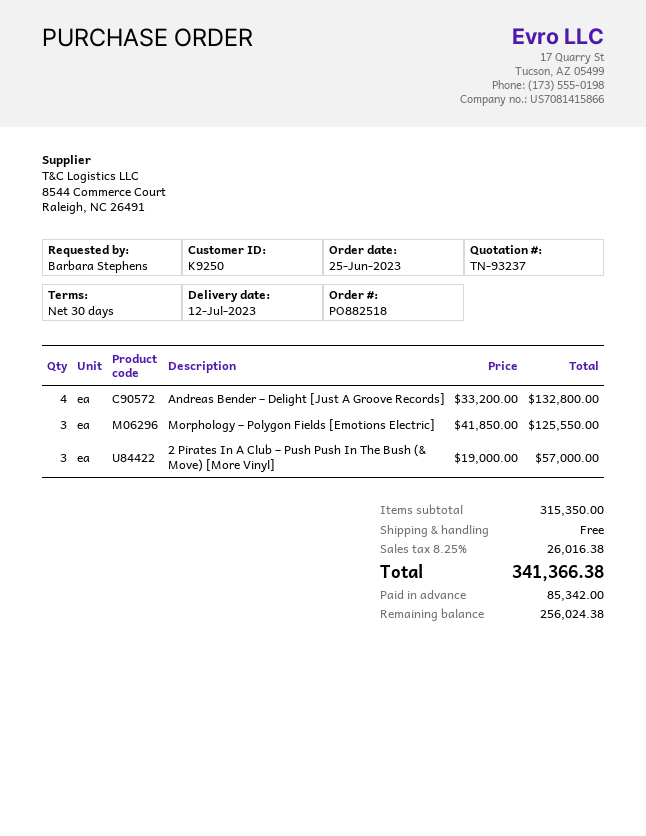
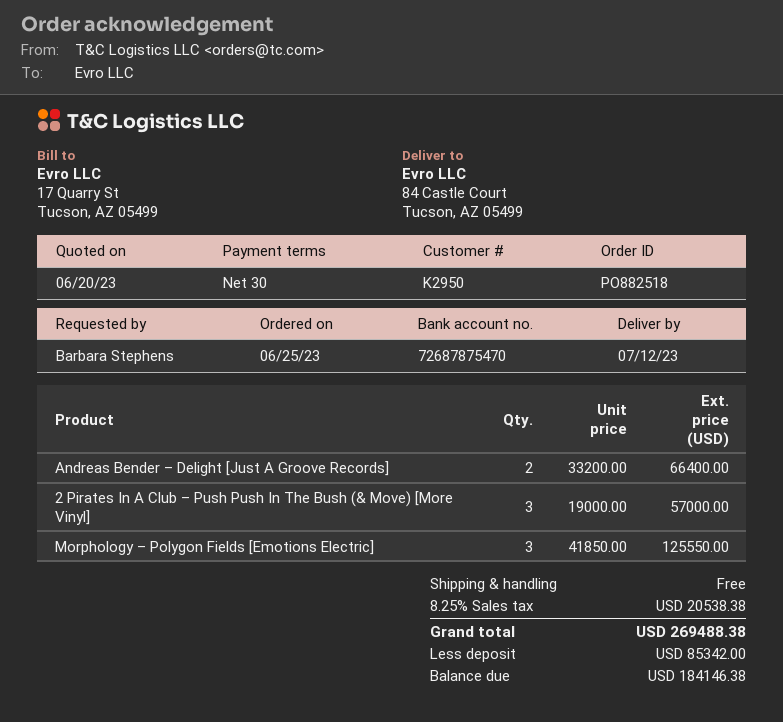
customer number: K9250 -> K2950
Andreas Bender – Delight [Just A Groove Records]: 4 x 33200.00 = 132800.00 -> 2 x 33200.00 = 66400.00
tax: 8.25% = 26016.38 -> 8.25% = 20538.38
total: 341366.38 -> 269488.38
balance: 256024.38 -> 184146.38

